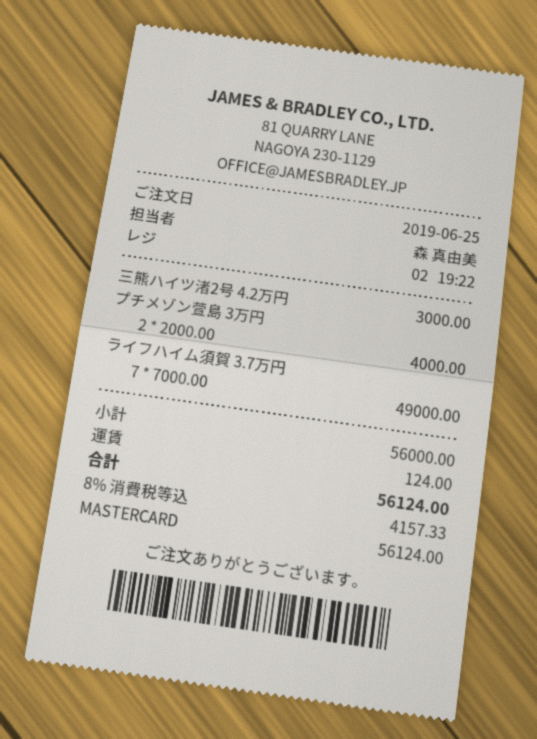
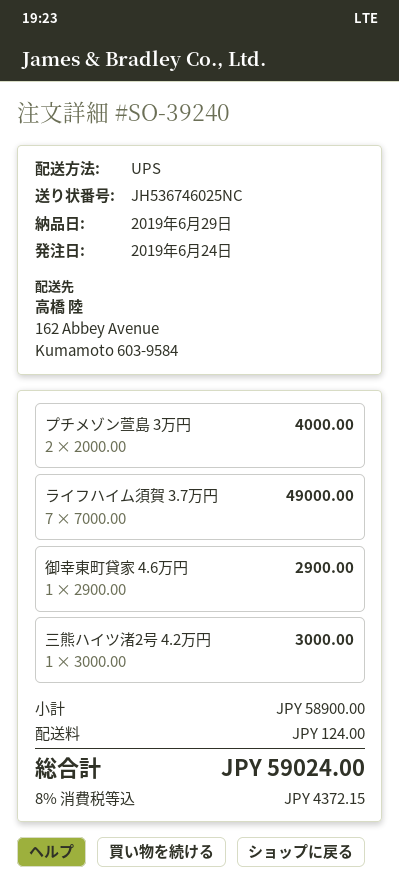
order date: 2019-06-25 -> 2019-06-24
御幸東町貸家 4.6万円: none -> 1 x 2900.00 = 2900.00
subtotal: 56000.00 -> 58900.00
tax: 8% = 4157.33 -> 8% = 4372.15
total: 56124.00 -> 59024.00

